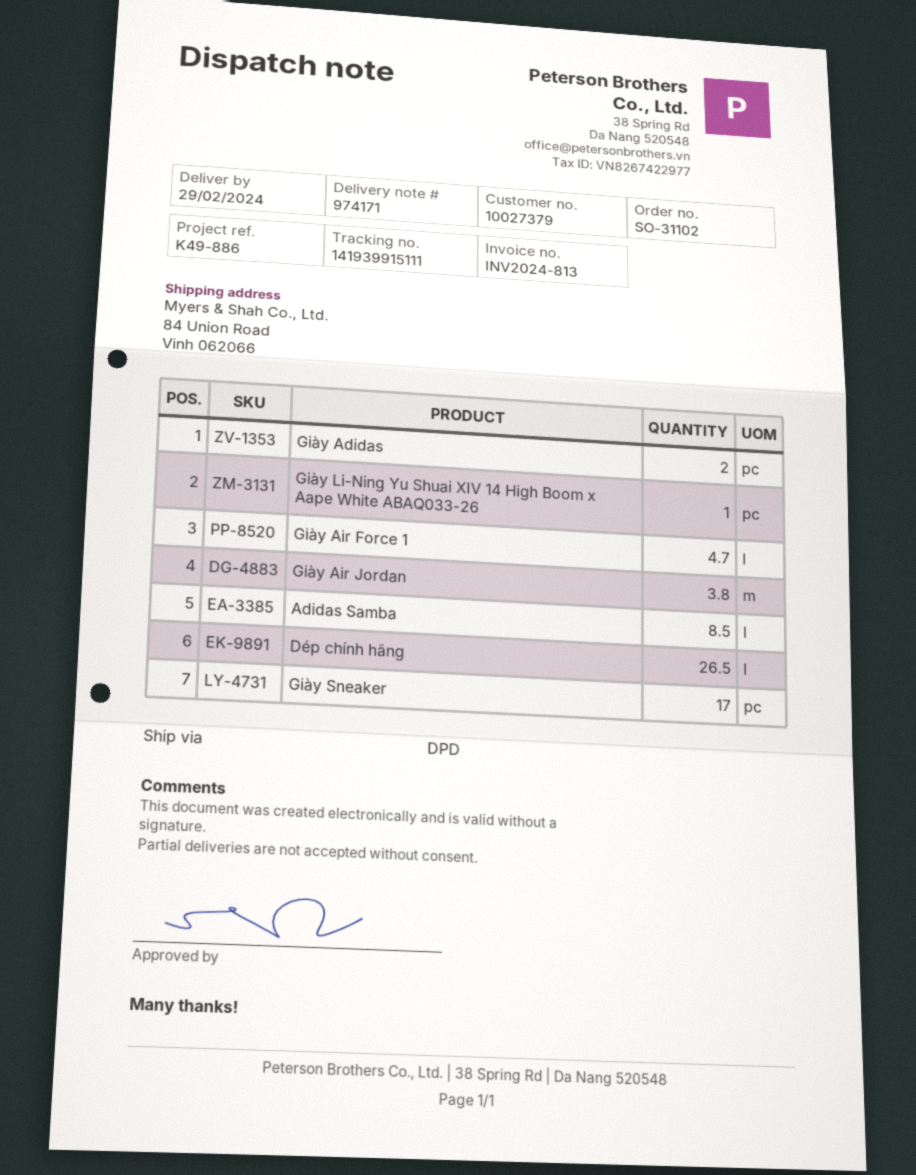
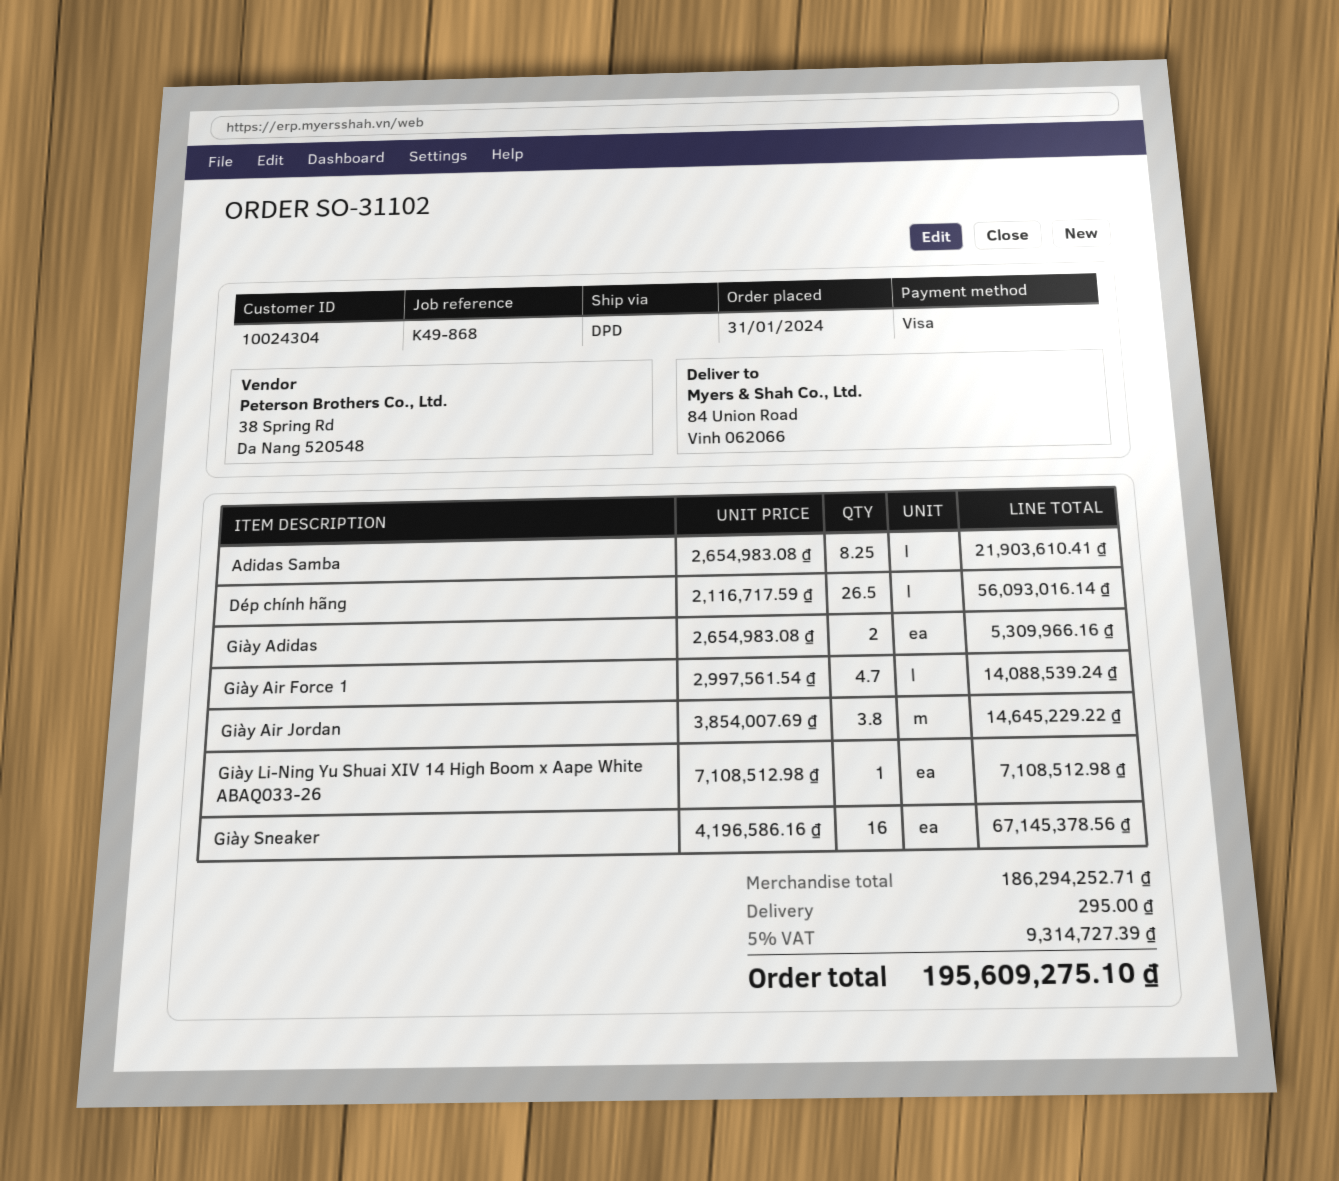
customer number: 10027379 -> 10024304
reference: K49-886 -> K49-868
Adidas Samba: 8.5 -> 8.25
Giày Sneaker: 17 -> 16

